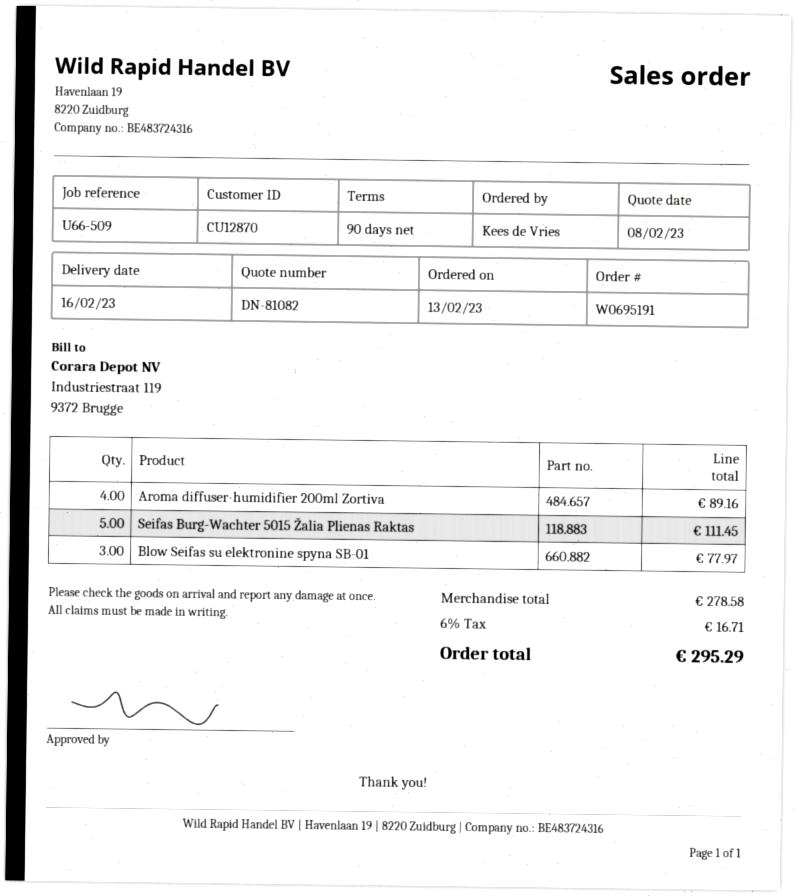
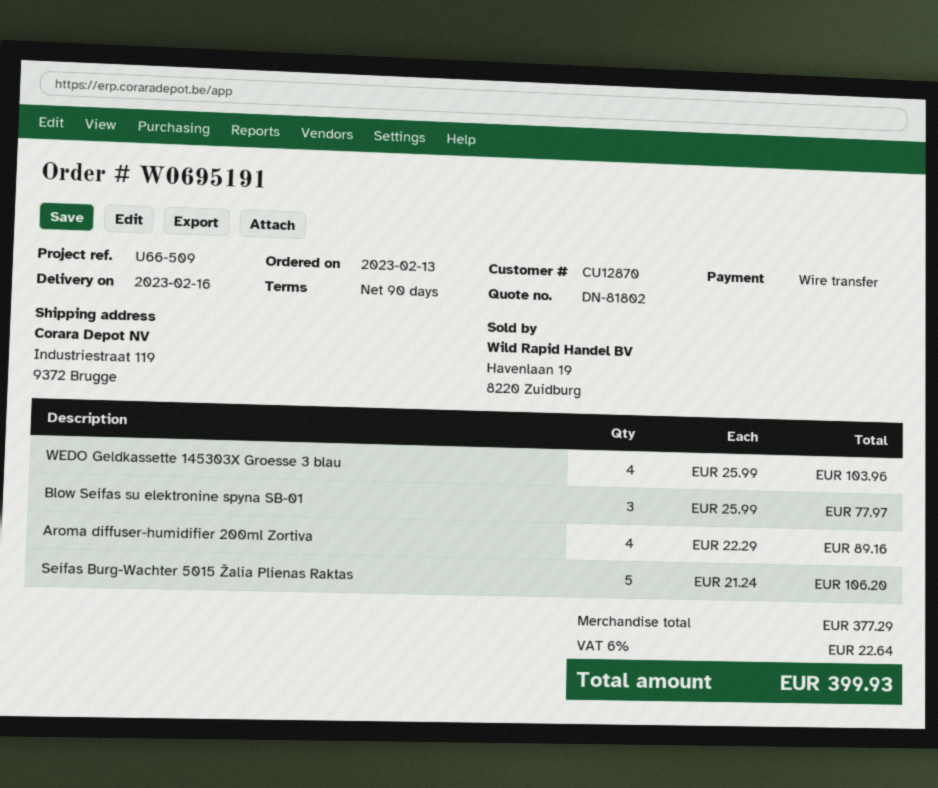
quote number: DN-81082 -> DN-81802
Seifas Burg-Wachter 5015 Žalia Plienas Raktas: 5 for 111.45 -> 5 for 106.20
WEDO Geldkassette 145303X Groesse 3 blau: none -> 4 for 103.96
subtotal: 278.58 -> 377.29
tax: 6% = 16.71 -> 6% = 22.64
total: 295.29 -> 399.93

